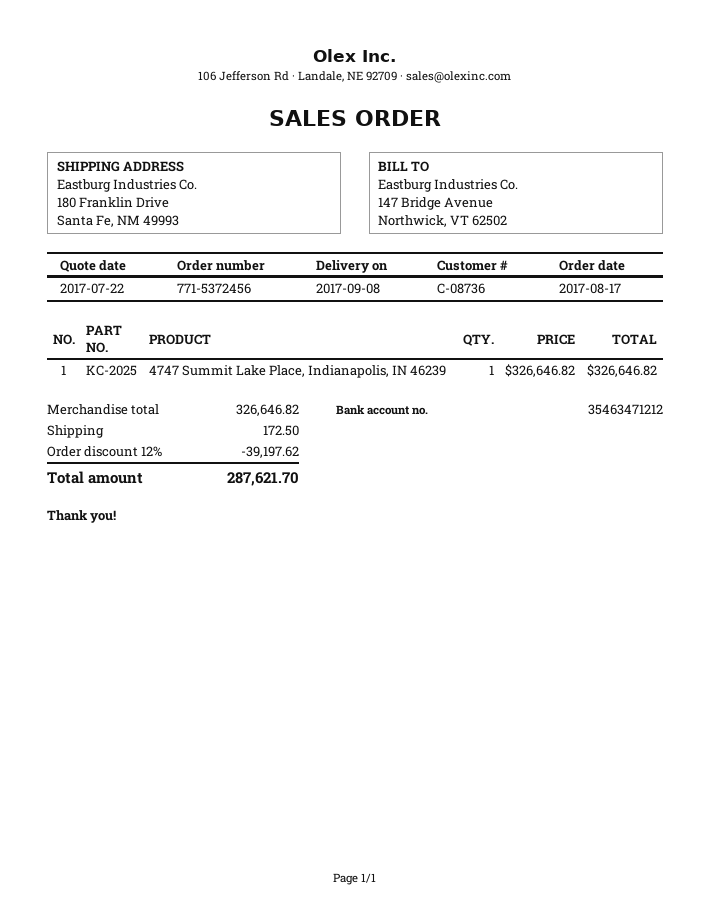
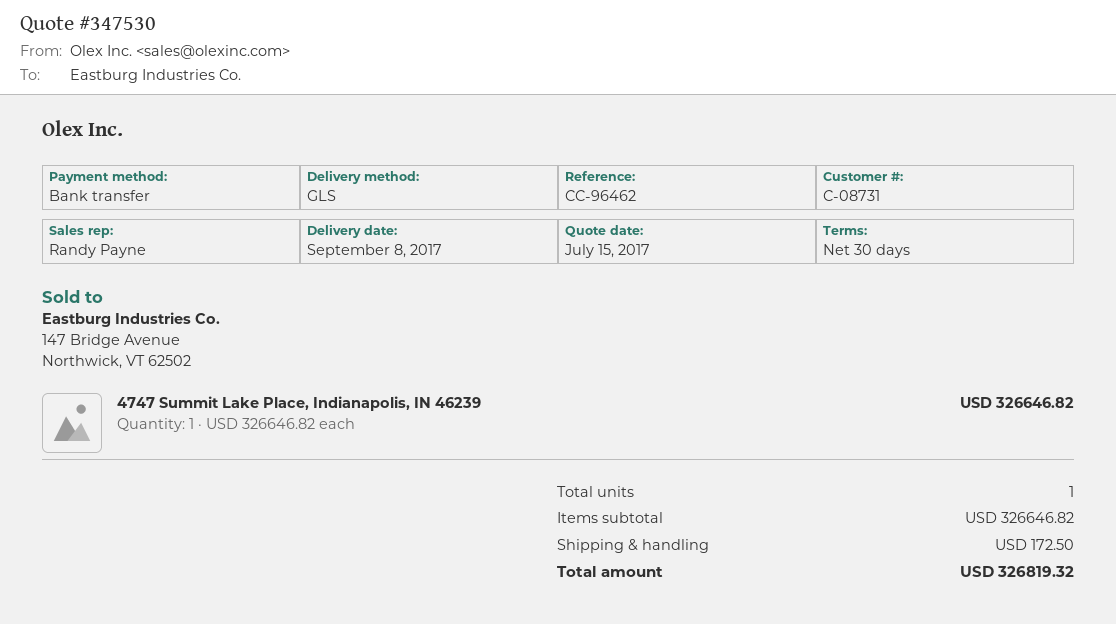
quote date: 2017-07-22 -> 2017-07-15
customer number: C-08736 -> C-08731
discount: 12% = 39197.62 -> none
total: 287621.70 -> 326819.32

